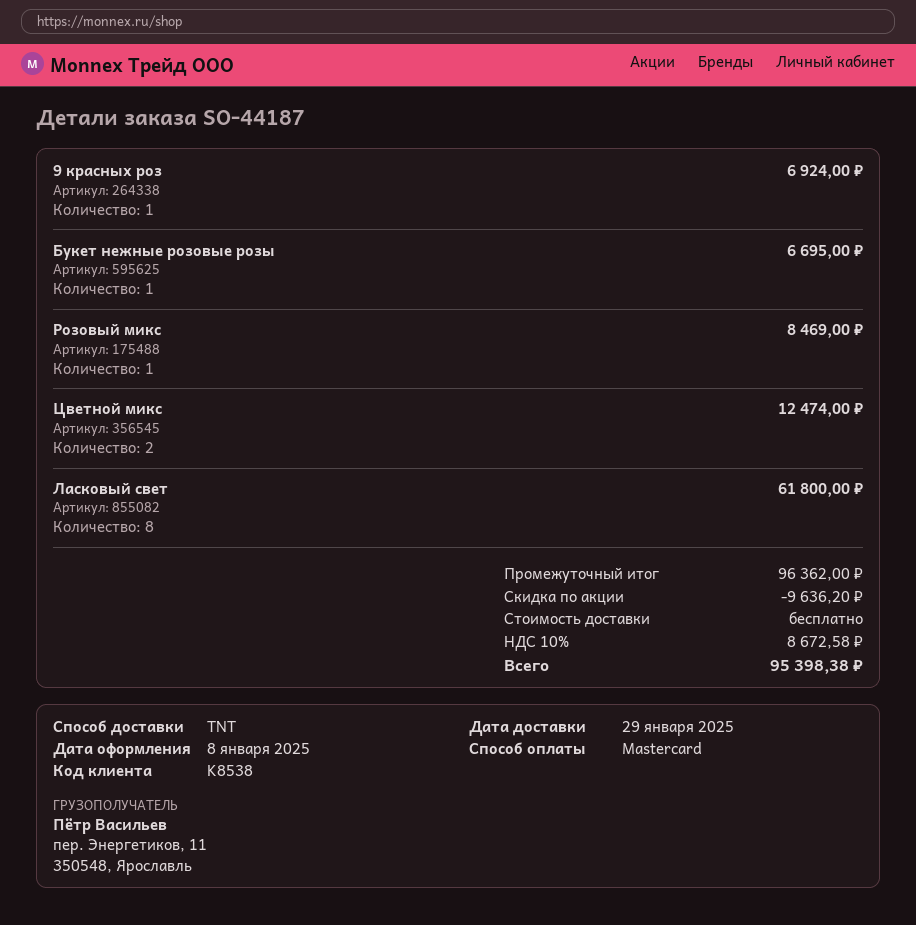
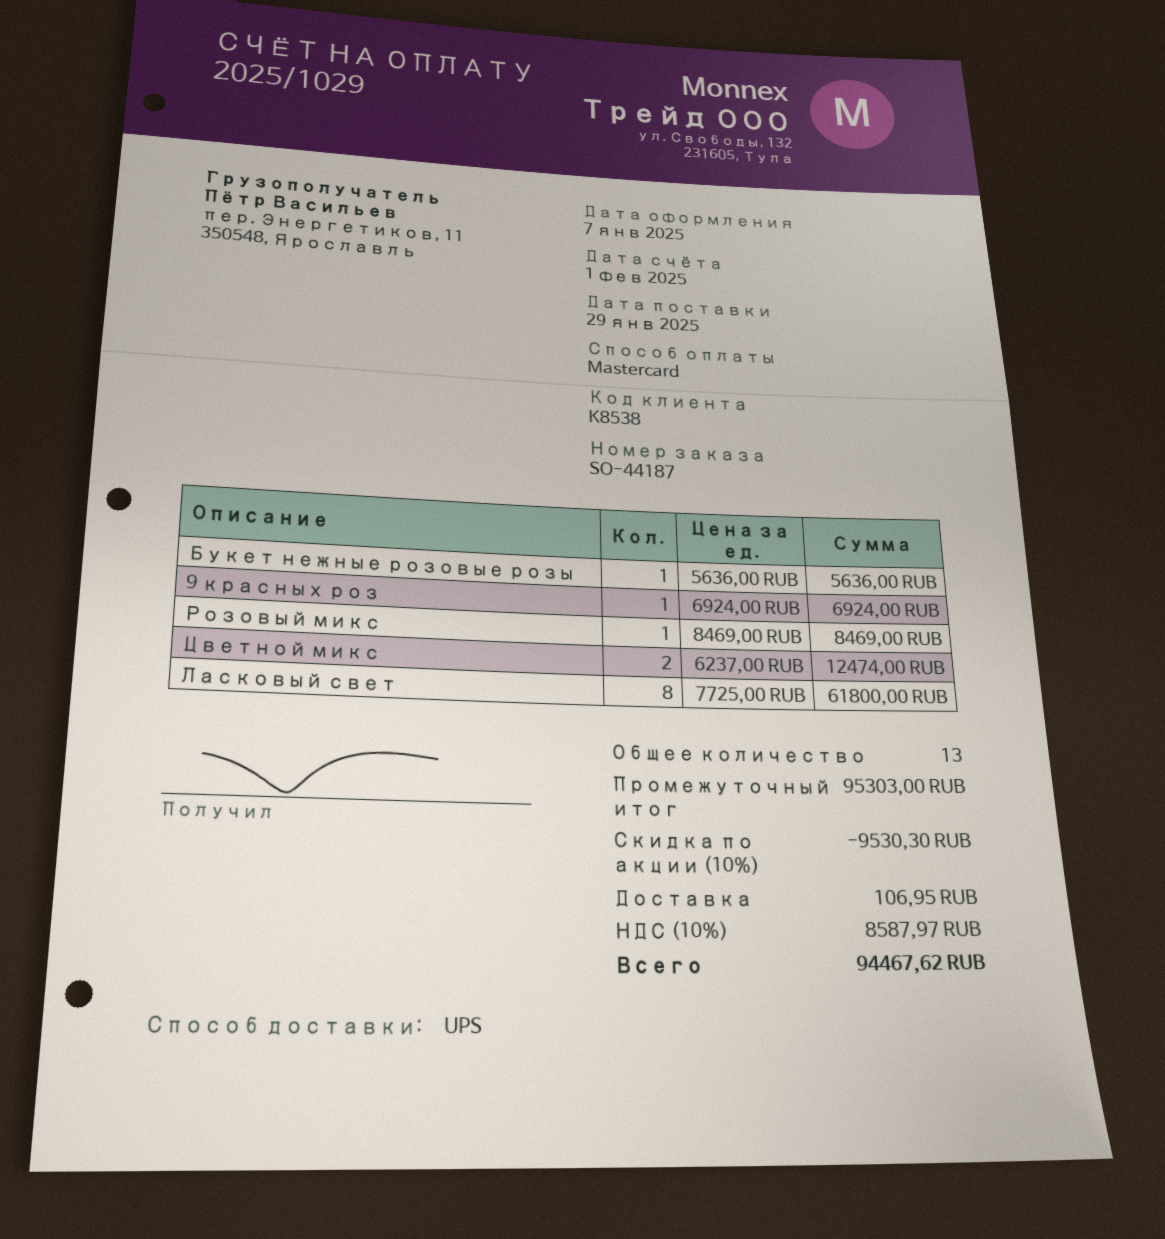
order date: 2025-01-08 -> 2025-01-07
shipping method: TNT -> UPS
Букет нежные розовые розы: 1 for 6695.00 -> 1 for 5636.00
subtotal: 96362.00 -> 95303.00
discount: 9636.20 -> 9530.30
shipping: 0.00 -> 106.95
tax: 10% = 8672.58 -> 10% = 8587.97
total: 95398.38 -> 94467.62

